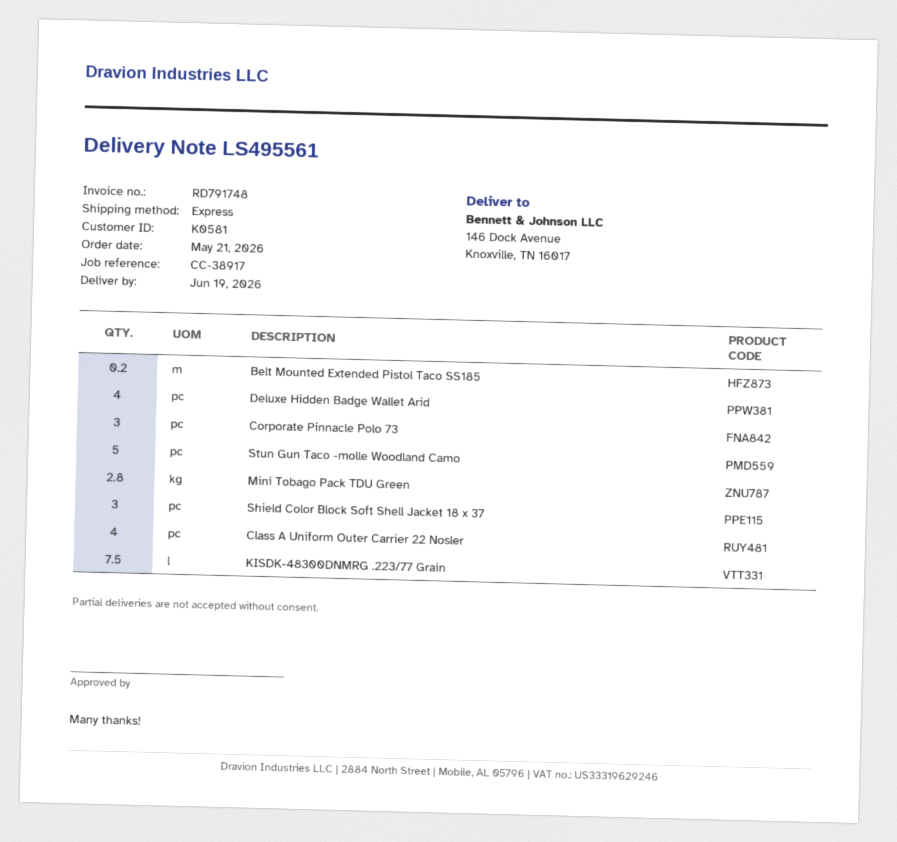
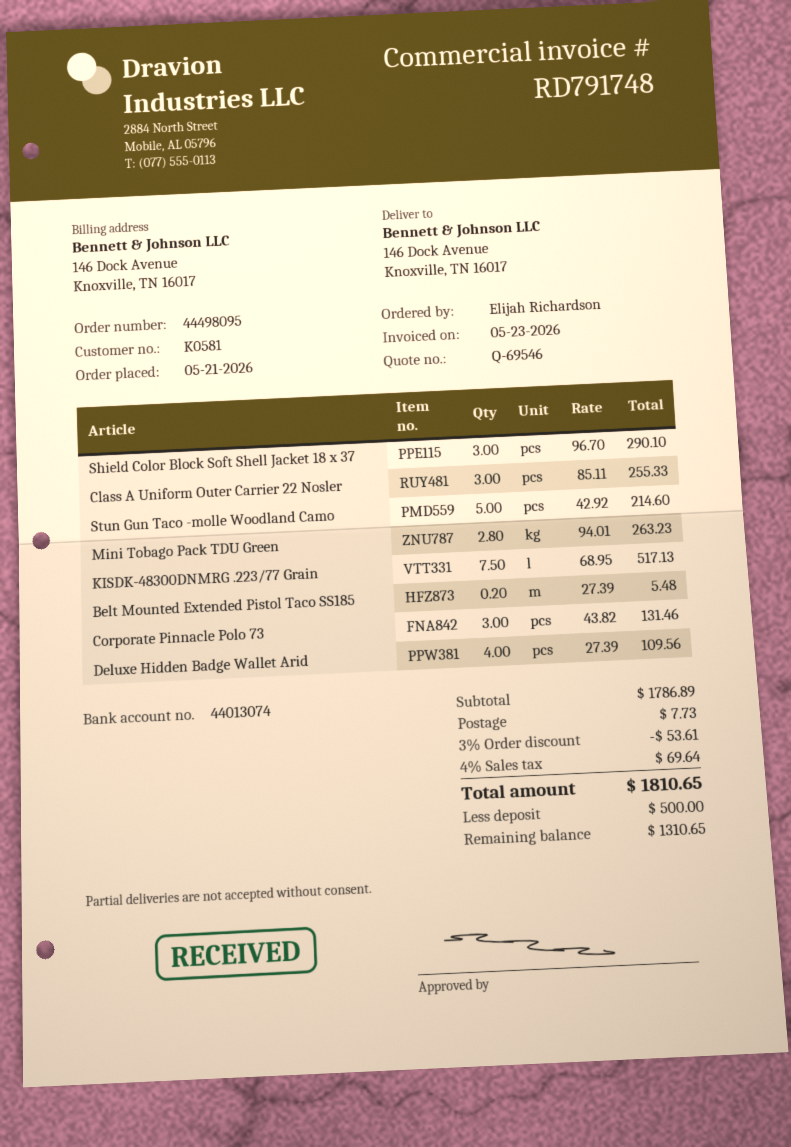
Class A Uniform Outer Carrier 22 Nosler: 4 -> 3

